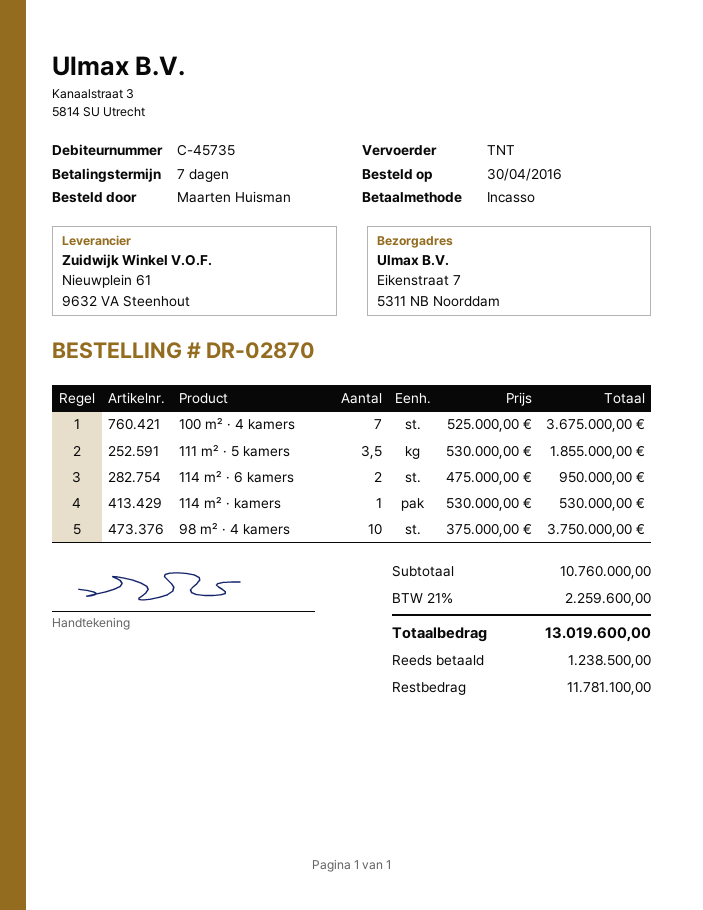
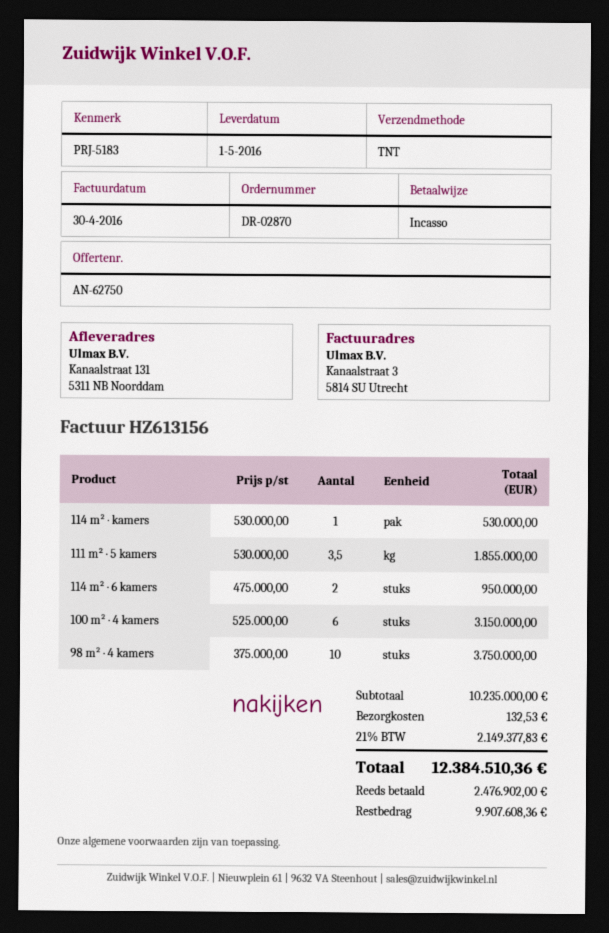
ship to: Eikenstraat 7, 5311 NB Noorddam -> Kanaalstraat 131, 5311 NB Noorddam
100 m² · 4 kamers: 7 x 525000.00 = 3675000.00 -> 6 x 525000.00 = 3150000.00
subtotal: 10760000.00 -> 10235000.00
shipping: none -> 132.53
tax: 21% = 2259600.00 -> 21% = 2149377.83
total: 13019600.00 -> 12384510.36
deposit: 1238500.00 -> 2476902.00
balance: 11781100.00 -> 9907608.36

